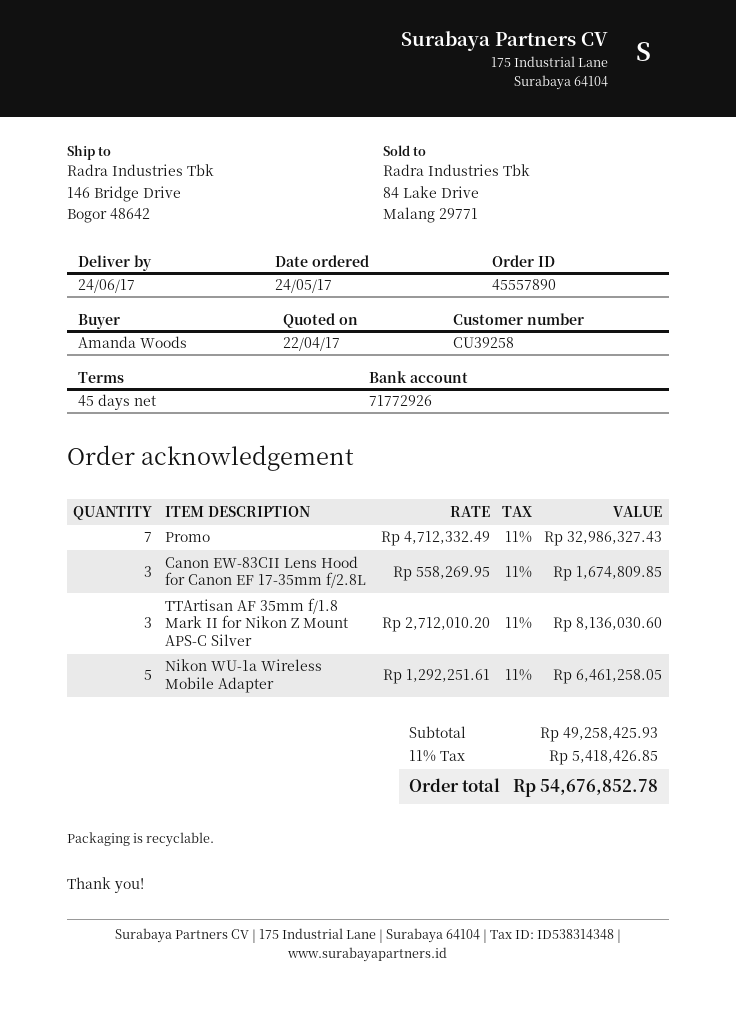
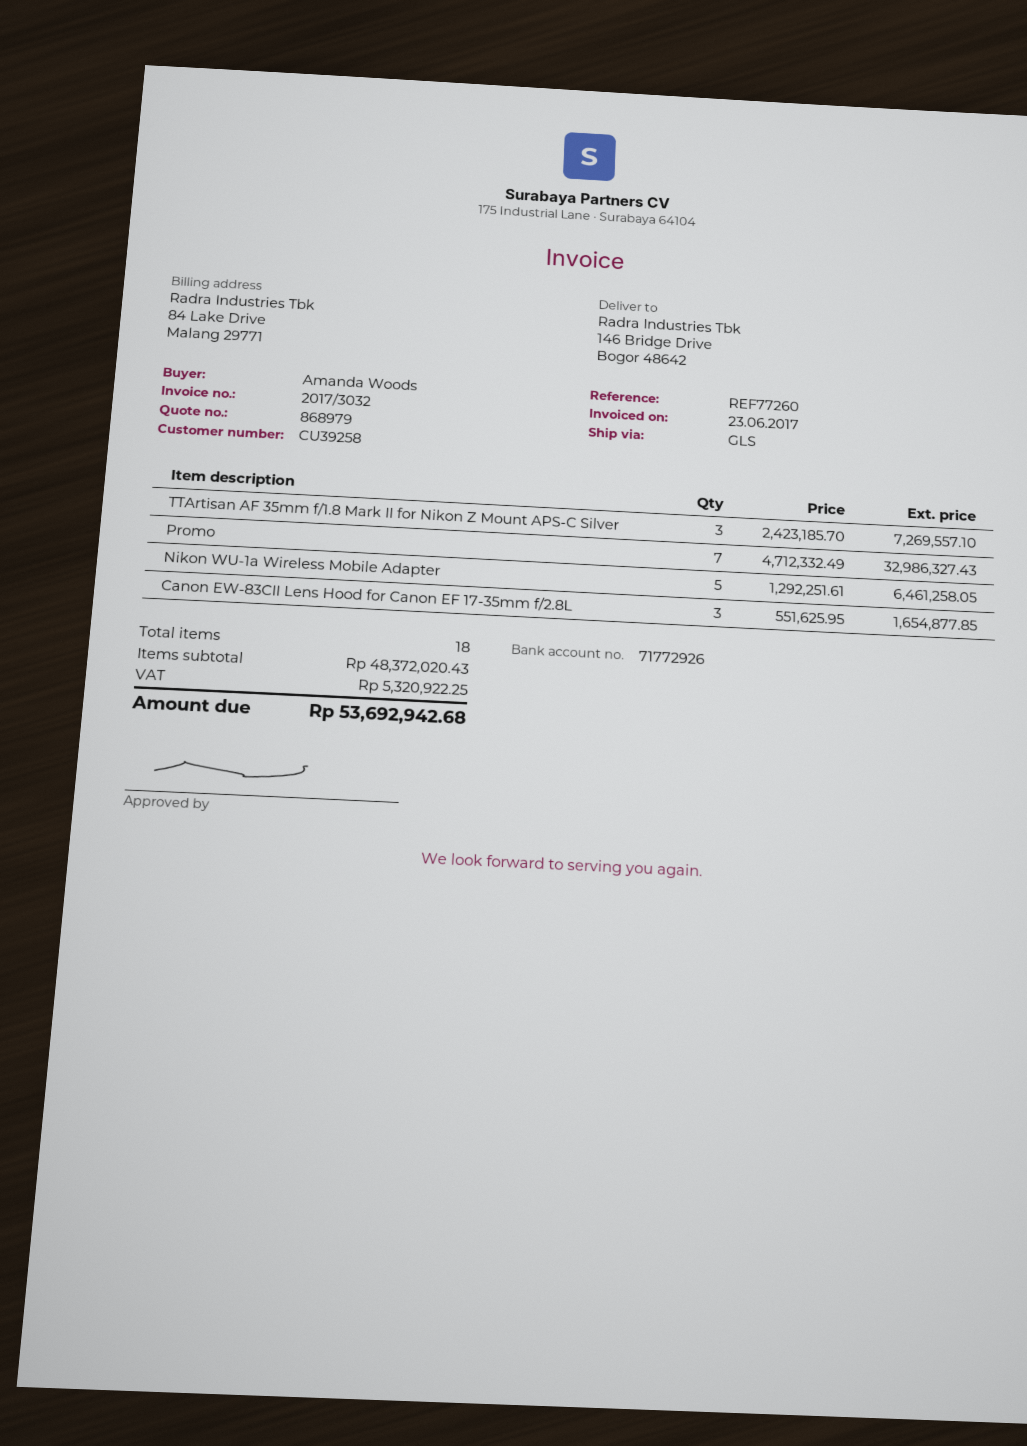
Canon EW-83CII Lens Hood for Canon EF 17-35mm f/2.8L: 3 x 558269.95 = 1674809.85 -> 3 x 551625.95 = 1654877.85
TTArtisan AF 35mm f/1.8 Mark II for Nikon Z Mount APS-C Silver: 3 x 2712010.20 = 8136030.60 -> 3 x 2423185.70 = 7269557.10
subtotal: 49258425.93 -> 48372020.43
tax: 5418426.85 -> 5320922.25
total: 54676852.78 -> 53692942.68

